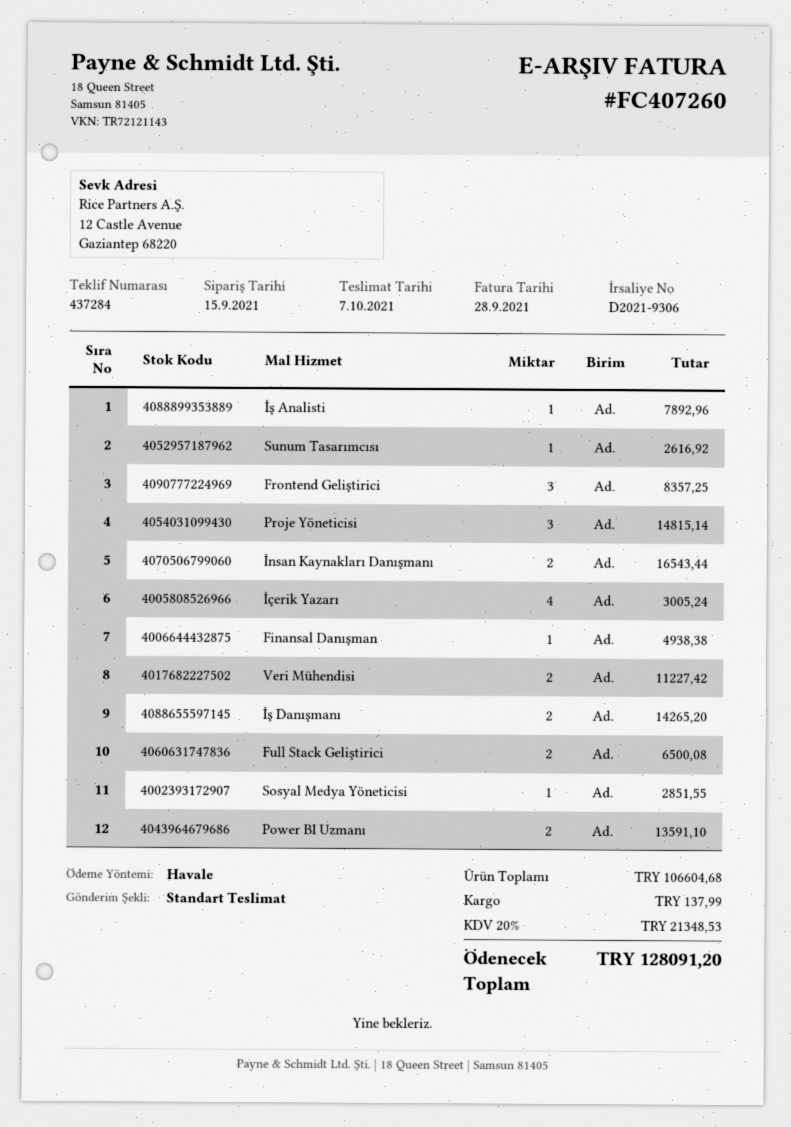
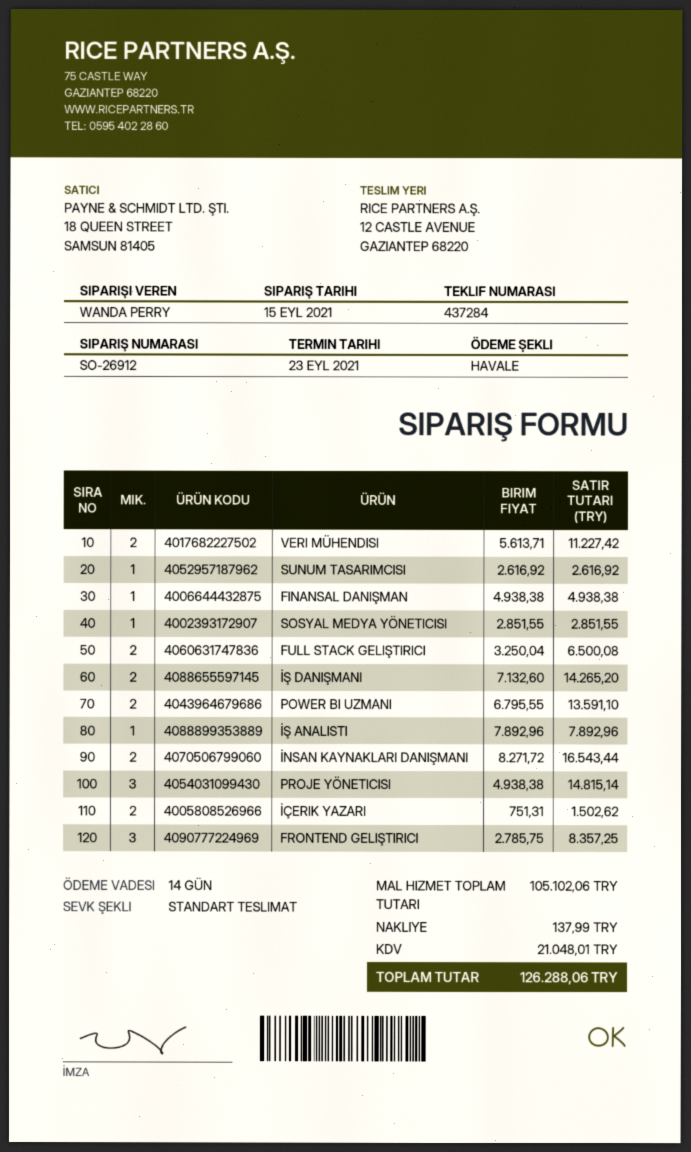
delivery date: 2021-10-07 -> 2021-09-23
İçerik Yazarı: 4 for 3005.24 -> 2 for 1502.62
subtotal: 106604.68 -> 105102.06
tax: 21348.53 -> 21048.01
total: 128091.20 -> 126288.06

